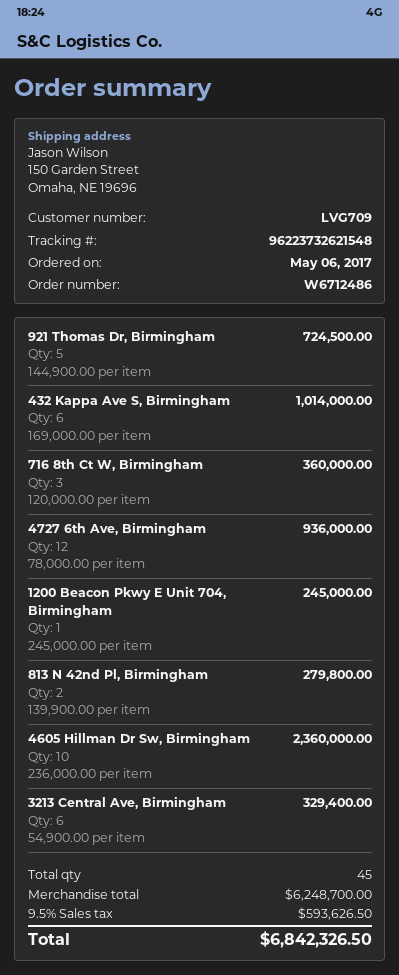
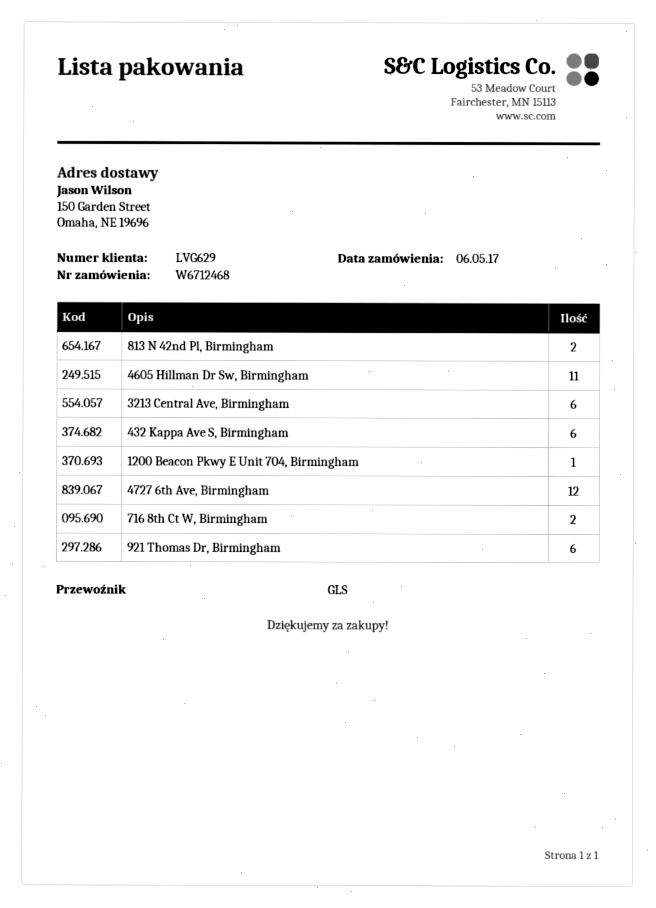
order number: W6712486 -> W6712468
customer number: LVG709 -> LVG629
921 Thomas Dr, Birmingham: 5 -> 6
716 8th Ct W, Birmingham: 3 -> 2
4605 Hillman Dr Sw, Birmingham: 10 -> 11

